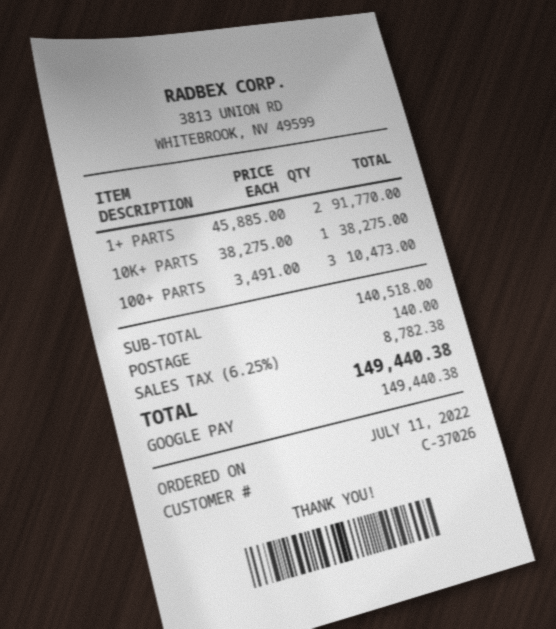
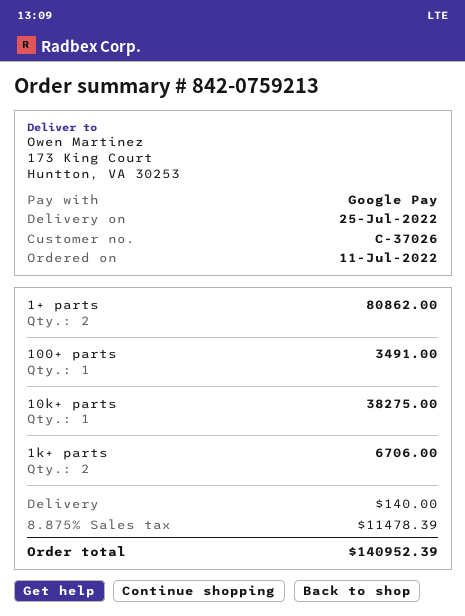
1+ PARTS: 2 for 91770.00 -> 2 for 80862.00
100+ PARTS: 3 for 10473.00 -> 1 for 3491.00
1k+ parts: none -> 2 for 6706.00
tax: 6.25% = 8782.38 -> 8.875% = 11478.39
total: 149440.38 -> 140952.39

